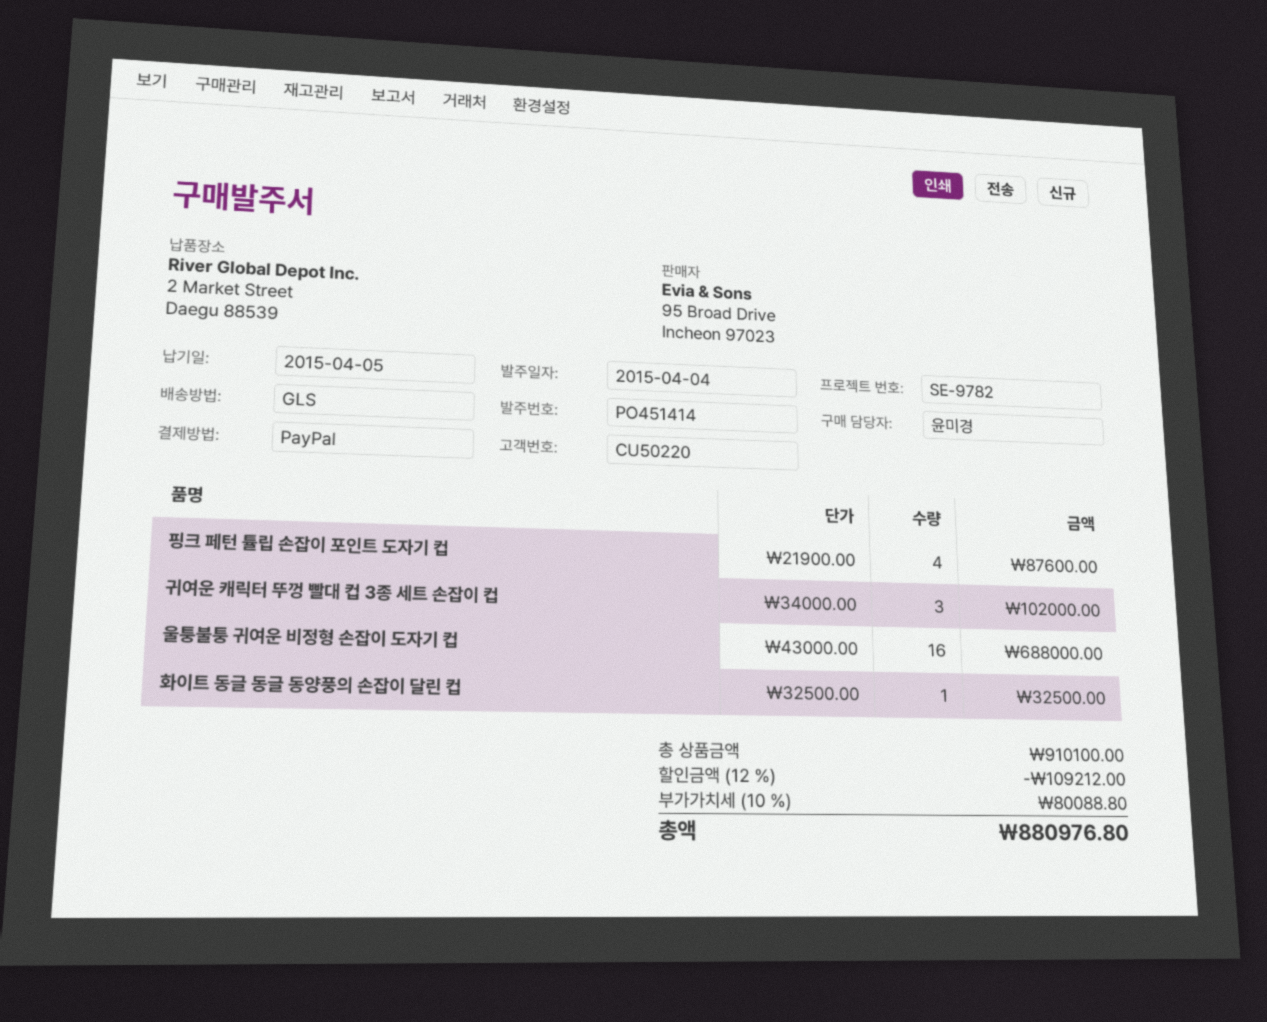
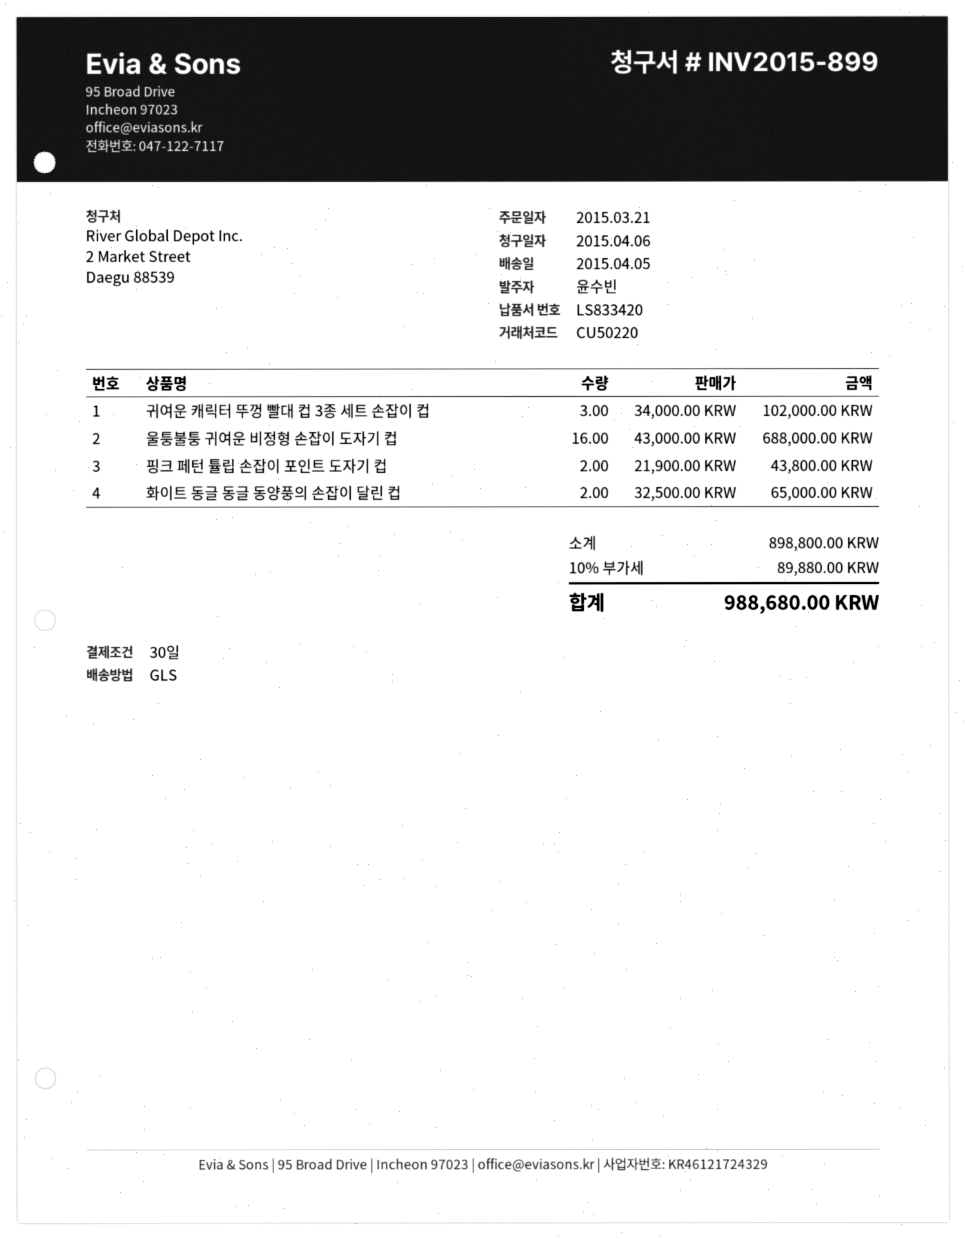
order date: 2015-04-04 -> 2015-03-21
ordered by: 윤미경 -> 윤수빈
핑크 페턴 튤립 손잡이 포인트 도자기 컵: 4 x 21900.00 = 87600.00 -> 2 x 21900.00 = 43800.00
화이트 동글 동글 동양풍의 손잡이 달린 컵: 1 x 32500.00 = 32500.00 -> 2 x 32500.00 = 65000.00
subtotal: 910100.00 -> 898800.00
discount: 12% = 109212.00 -> none
tax: 10% = 80088.80 -> 10% = 89880.00
total: 880976.80 -> 988680.00

